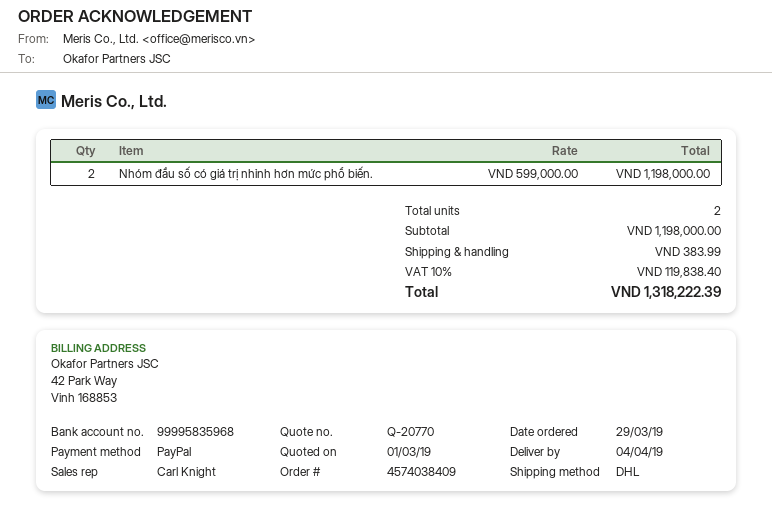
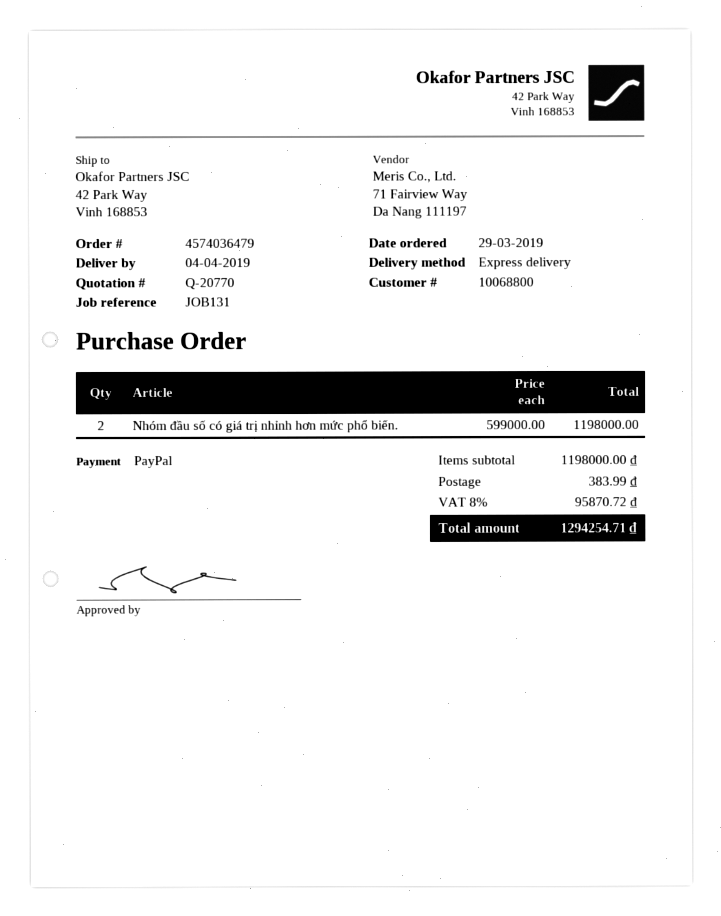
order number: 4574038409 -> 4574036479
shipping method: DHL -> express
tax: 10% = 119838.40 -> 8% = 95870.72
total: 1318222.39 -> 1294254.71

